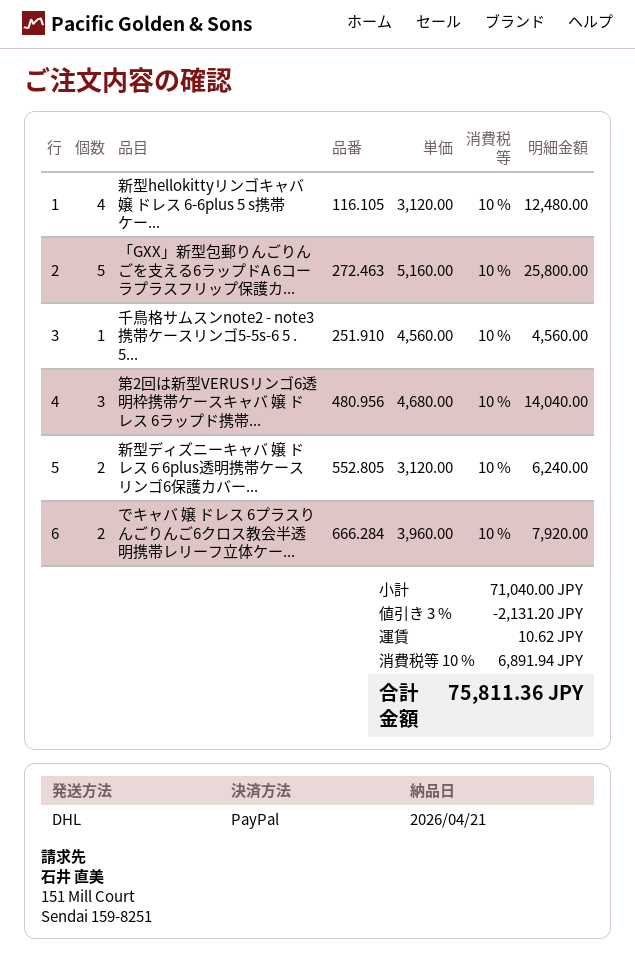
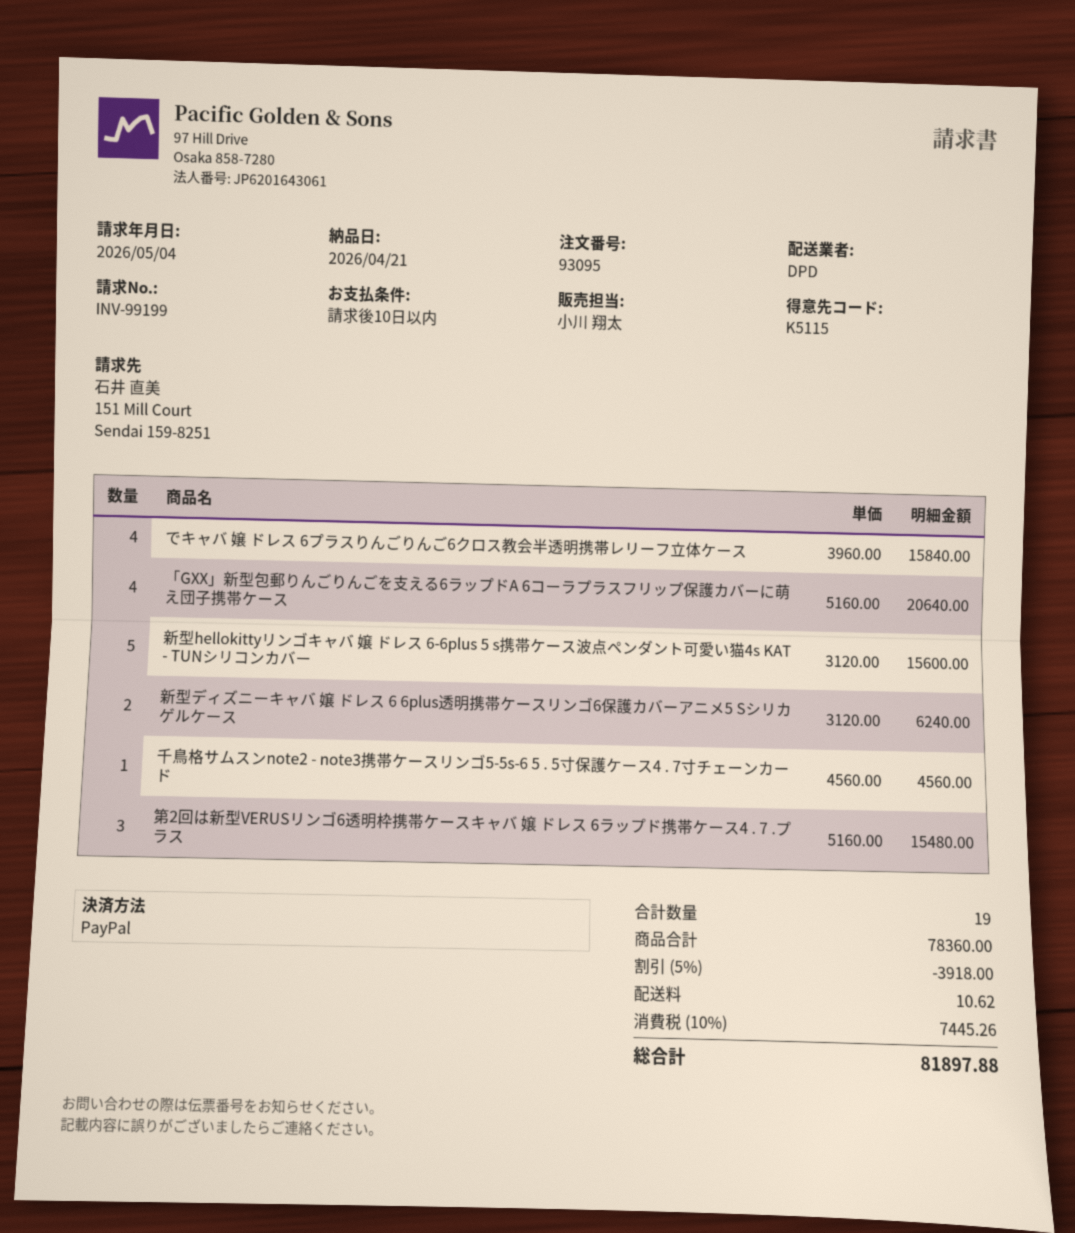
shipping method: DHL -> DPD
新型hellokittyリンゴキャバ 嬢 ドレス 6-6plus 5 s携帯ケー...: 4 x 3120.00 = 12480.00 -> 5 x 3120.00 = 15600.00
「GXX」新型包郵りんごりんごを支える6ラップドA 6コーラプラスフリップ保護カ...: 5 x 5160.00 = 25800.00 -> 4 x 5160.00 = 20640.00
第2回は新型VERUSリンゴ6透明枠携帯ケースキャバ 嬢 ドレス 6ラップド携帯...: 3 x 4680.00 = 14040.00 -> 3 x 5160.00 = 15480.00
でキャバ 嬢 ドレス 6プラスりんごりんご6クロス教会半透明携帯レリーフ立体ケー...: 2 x 3960.00 = 7920.00 -> 4 x 3960.00 = 15840.00
subtotal: 71040.00 -> 78360.00
discount: 3% = 2131.20 -> 5% = 3918.00
tax: 10% = 6891.94 -> 10% = 7445.26
total: 75811.36 -> 81897.88

